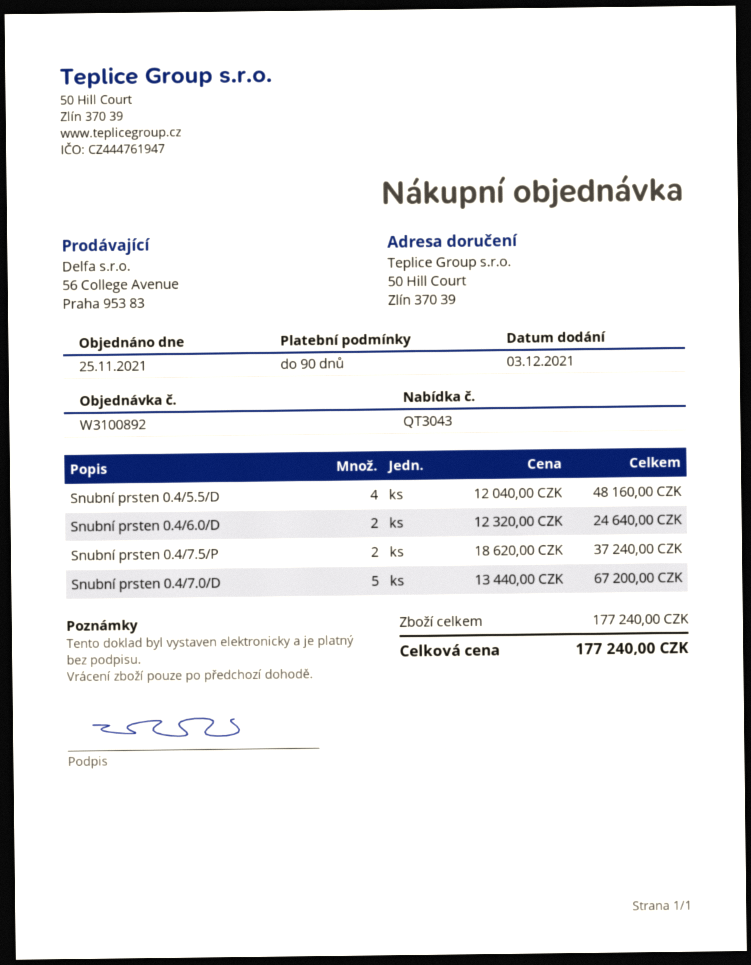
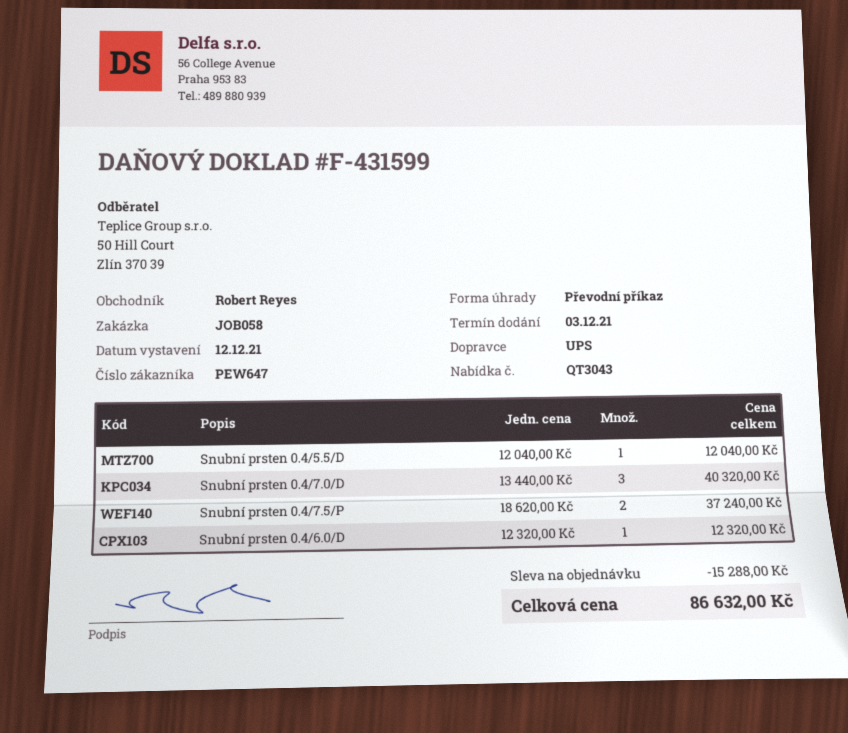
Snubní prsten 0.4/5.5/D: 4 x 12040.00 = 48160.00 -> 1 x 12040.00 = 12040.00
Snubní prsten 0.4/6.0/D: 2 x 12320.00 = 24640.00 -> 1 x 12320.00 = 12320.00
Snubní prsten 0.4/7.0/D: 5 x 13440.00 = 67200.00 -> 3 x 13440.00 = 40320.00
discount: none -> 15288.00
total: 177240.00 -> 86632.00

